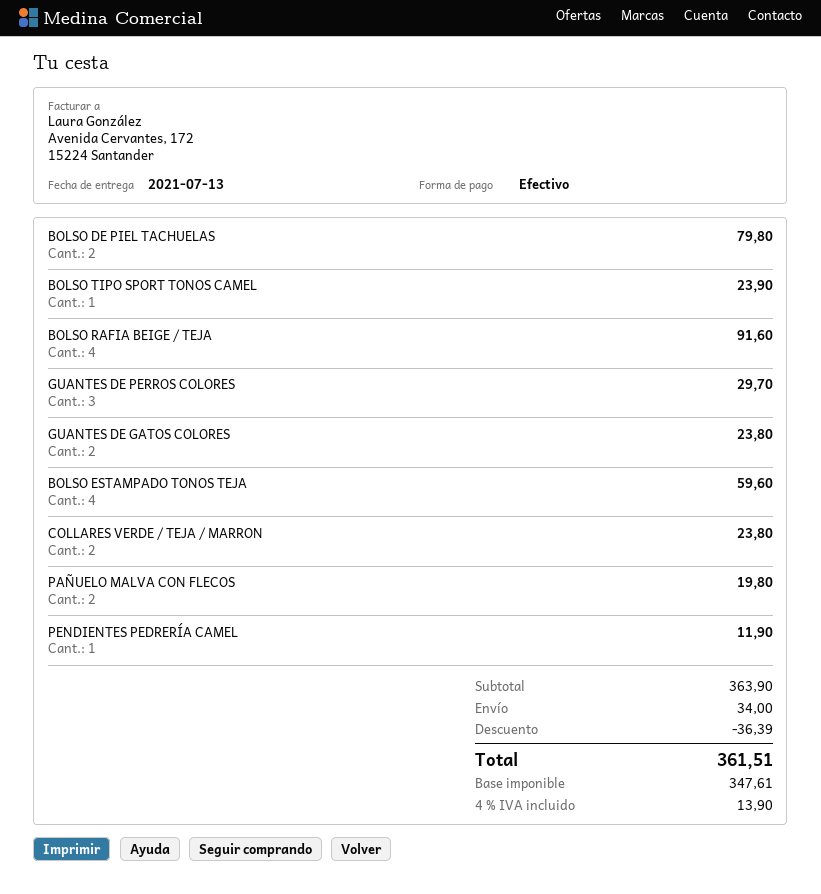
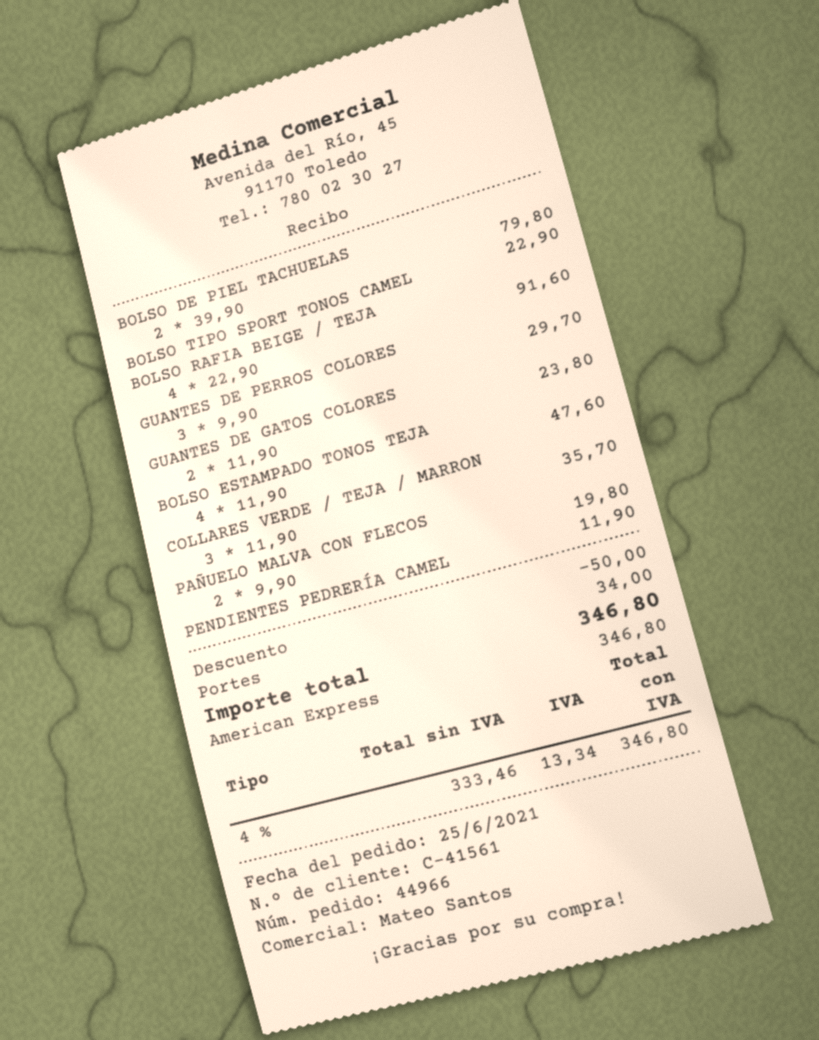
payment method: cash -> American Express
BOLSO TIPO SPORT TONOS CAMEL: 1 for 23.90 -> 1 for 22.90
BOLSO ESTAMPADO TONOS TEJA: 4 for 59.60 -> 4 for 47.60
COLLARES VERDE / TEJA / MARRON: 2 for 23.80 -> 3 for 35.70
discount: 36.39 -> 50.00
net: 347.61 -> 333.46
tax: 4% = 13.90 -> 4% = 13.34
total: 361.51 -> 346.80

